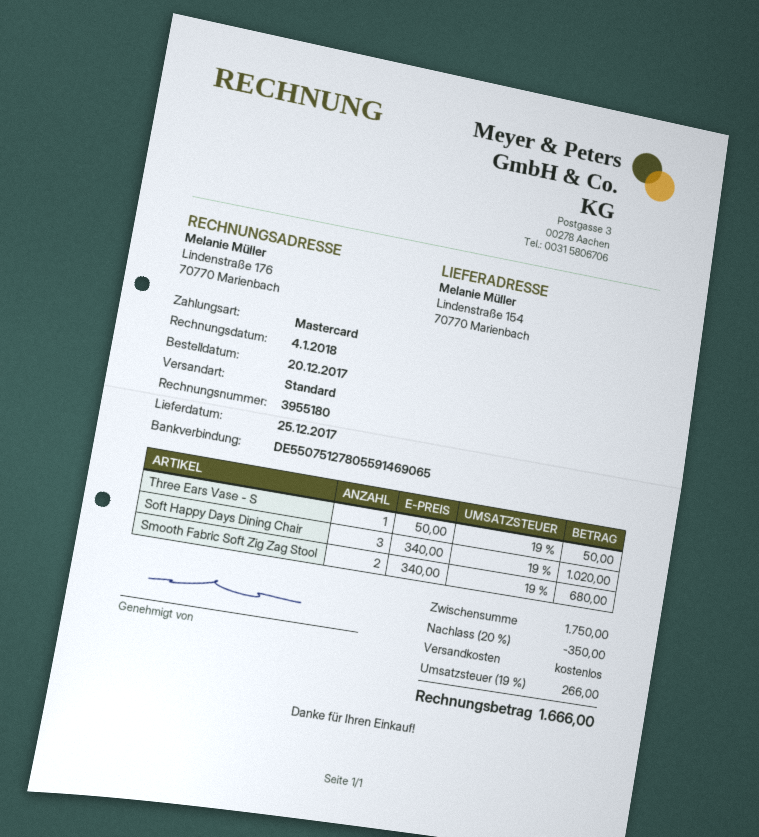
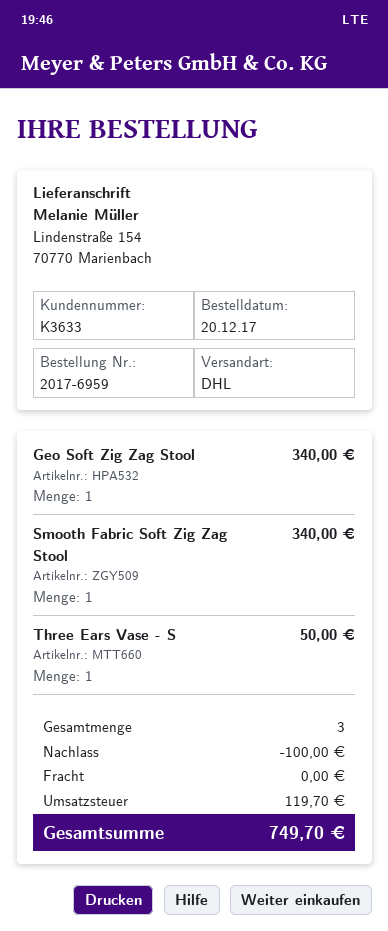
shipping method: standard -> DHL
Soft Happy Days Dining Chair: 3 for 1020.00 -> none
Smooth Fabric Soft Zig Zag Stool: 2 for 680.00 -> 1 for 340.00
Geo Soft Zig Zag Stool: none -> 1 for 340.00
discount: 350.00 -> 100.00
tax: 266.00 -> 119.70
total: 1666.00 -> 749.70

